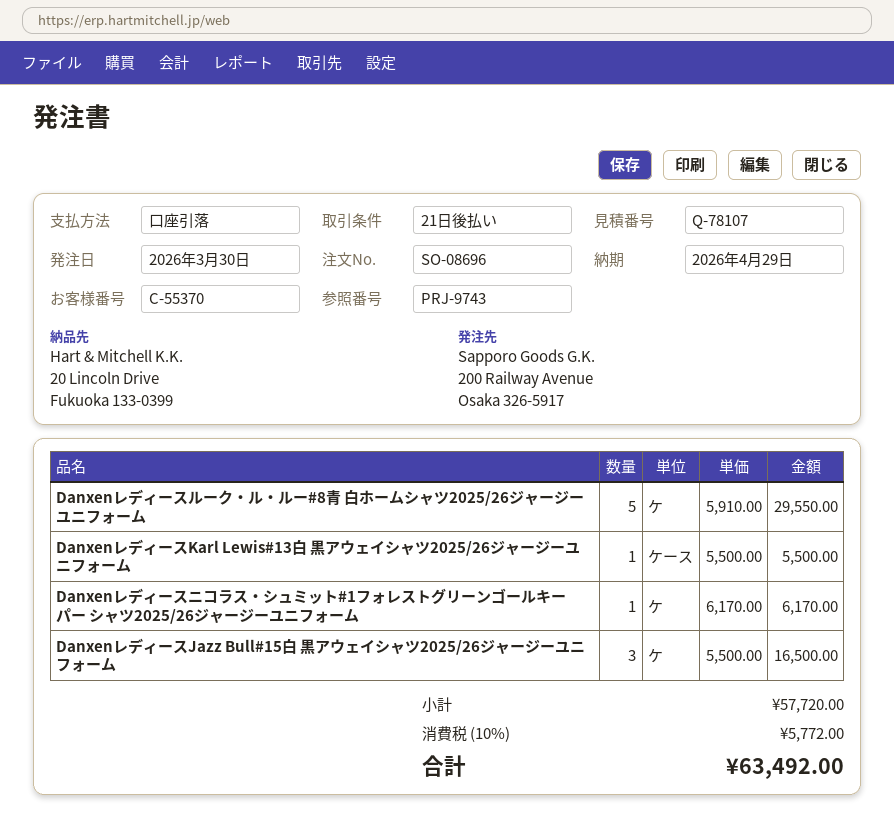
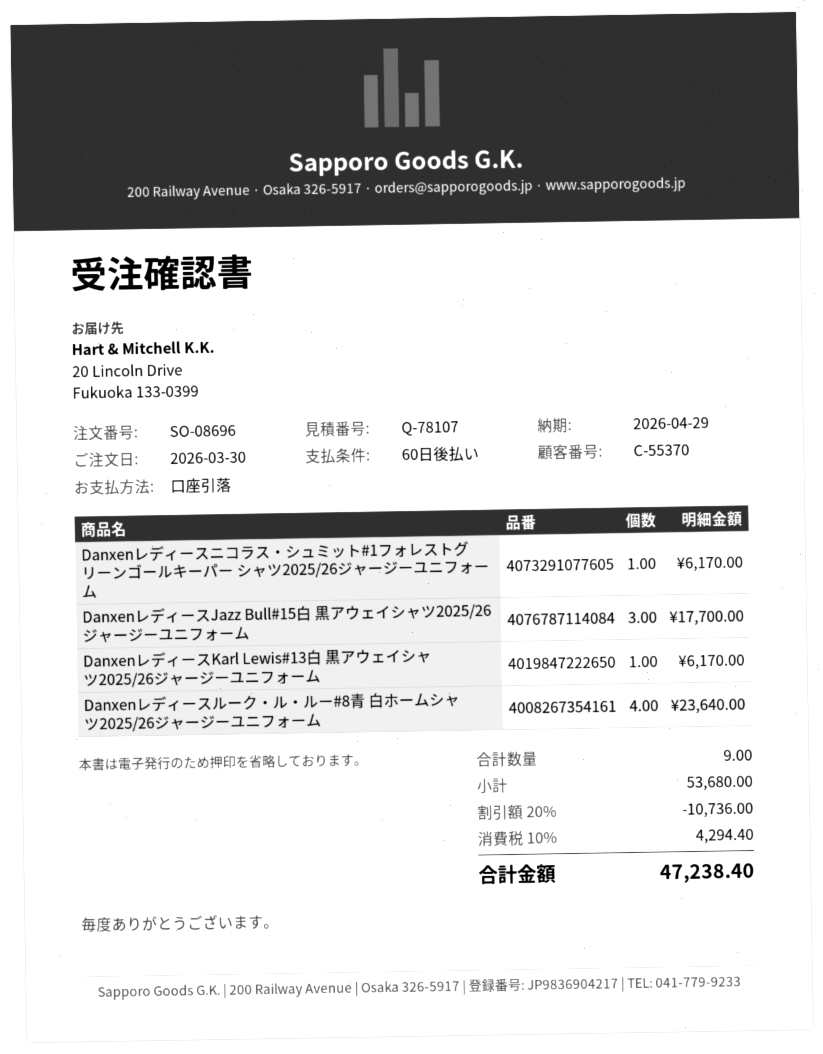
payment terms: 21 days -> 60 days
Danxenレディースルーク・ル・ルー#8青 白ホームシャツ2025/26ジャージーユニフォーム: 5 for 29550.00 -> 4 for 23640.00
DanxenレディースKarl Lewis#13白 黒アウェイシャツ2025/26ジャージーユニフォーム: 1 for 5500.00 -> 1 for 6170.00
DanxenレディースJazz Bull#15白 黒アウェイシャツ2025/26ジャージーユニフォーム: 3 for 16500.00 -> 3 for 17700.00
subtotal: 57720.00 -> 53680.00
discount: none -> 20% = 10736.00
tax: 10% = 5772.00 -> 10% = 4294.40
total: 63492.00 -> 47238.40

